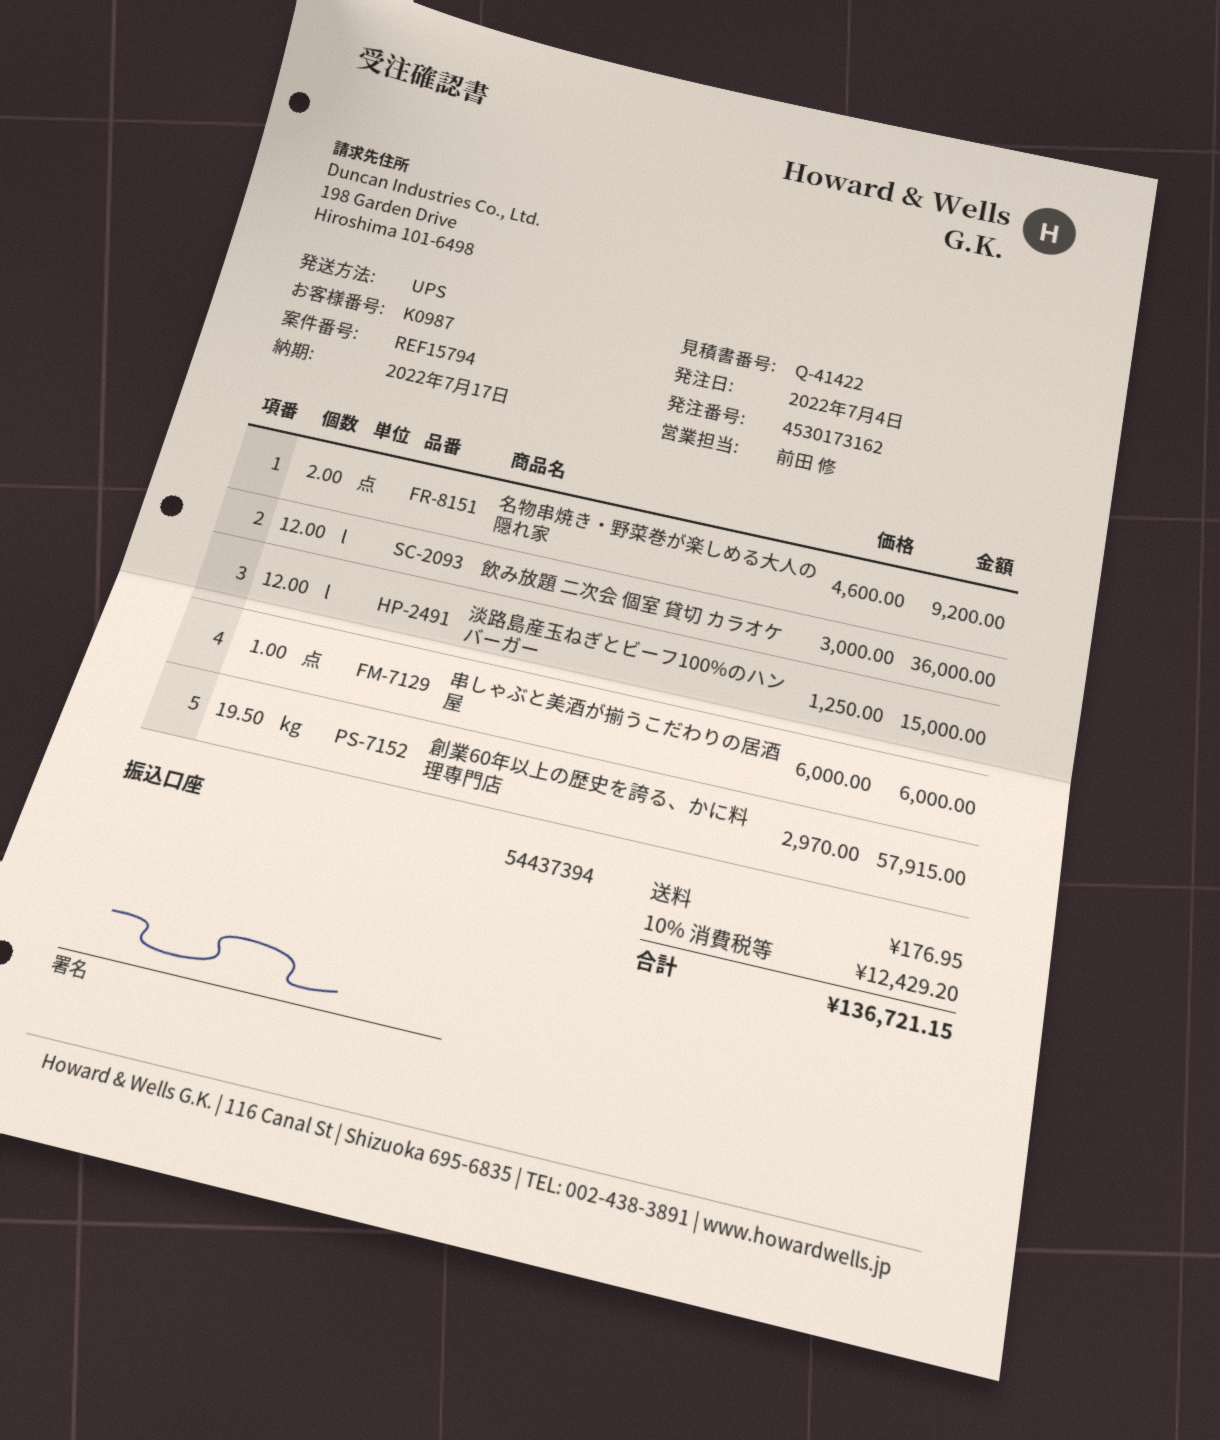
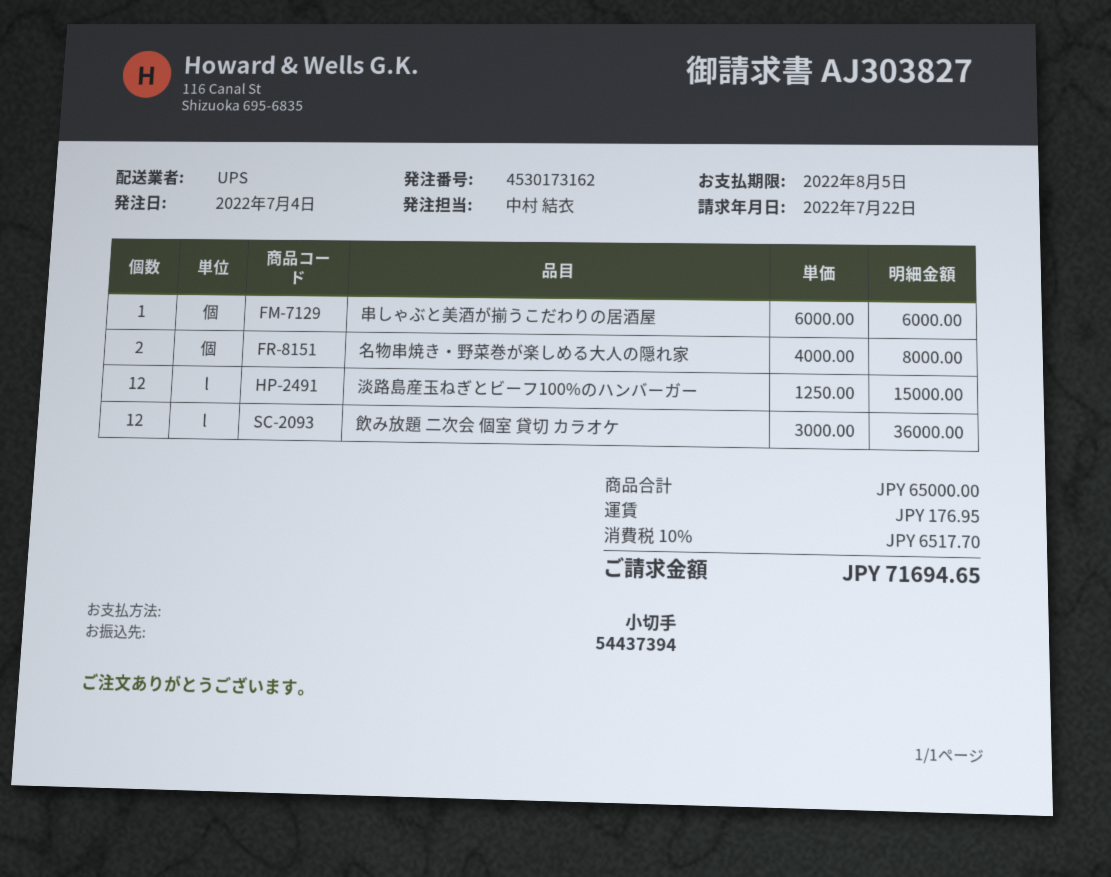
名物串焼き・野菜巻が楽しめる大人の隠れ家: 2 x 4600.00 = 9200.00 -> 2 x 4000.00 = 8000.00
創業60年以上の歴史を誇る、かに料理専門店: 19.5 x 2970.00 = 57915.00 -> none
tax: 10% = 12429.20 -> 10% = 6517.70
total: 136721.15 -> 71694.65

